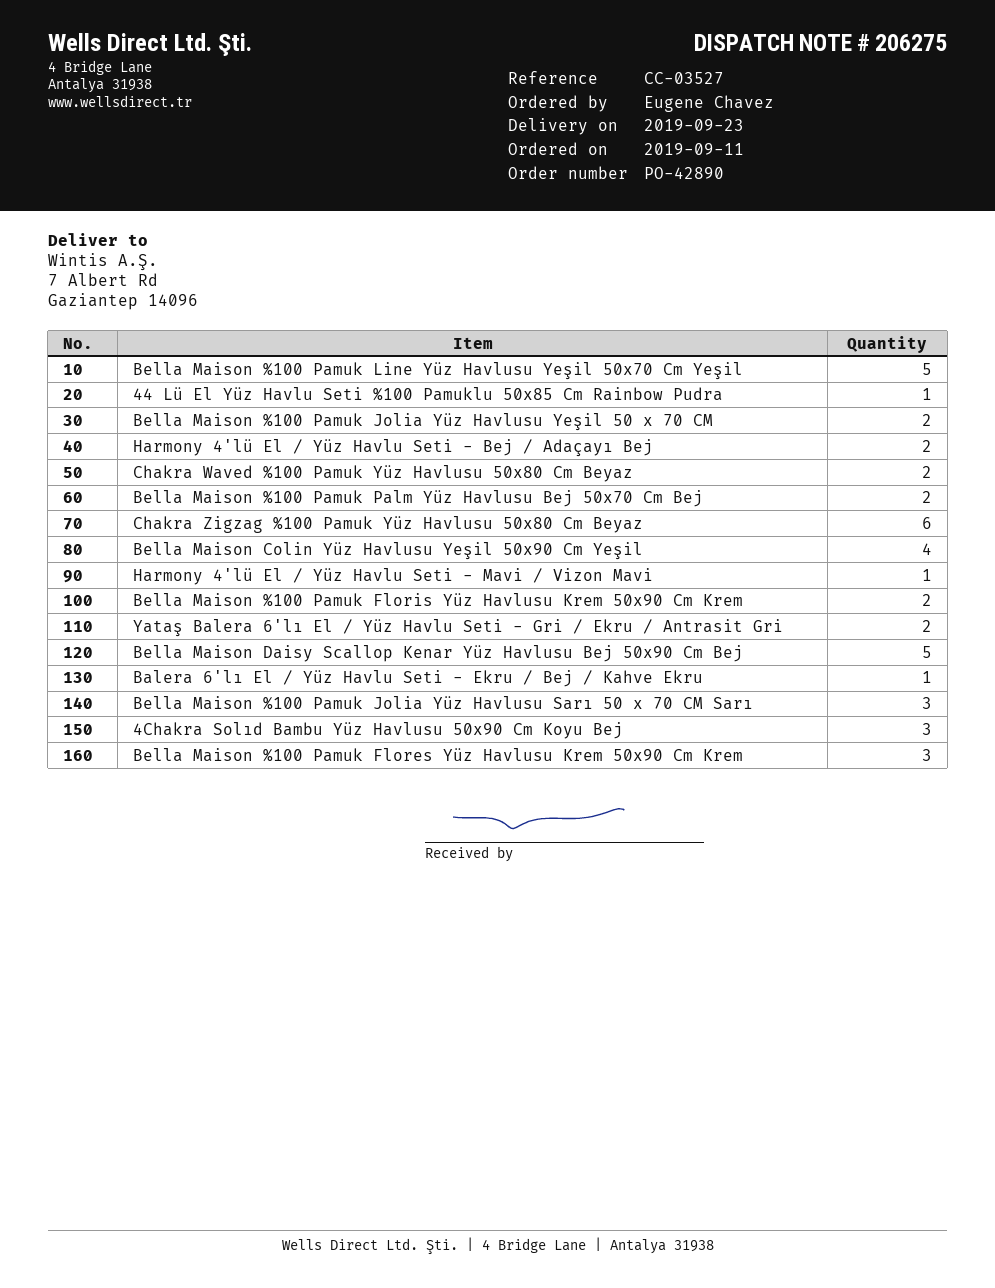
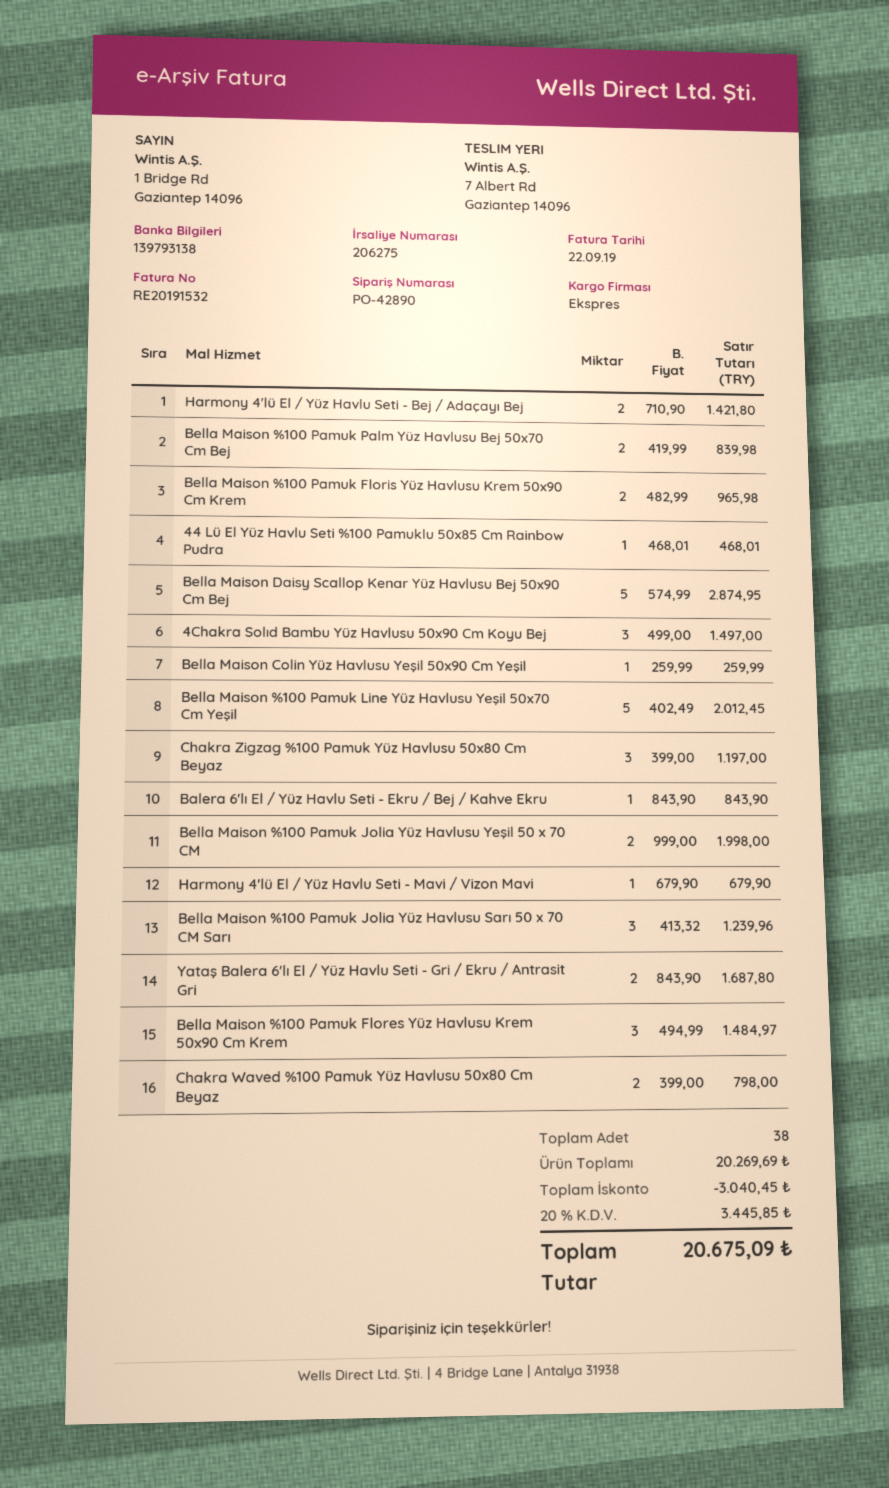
Chakra Zigzag %100 Pamuk Yüz Havlusu 50x80 Cm Beyaz: 6 -> 3
Bella Maison Colin Yüz Havlusu Yeşil 50x90 Cm Yeşil: 4 -> 1

